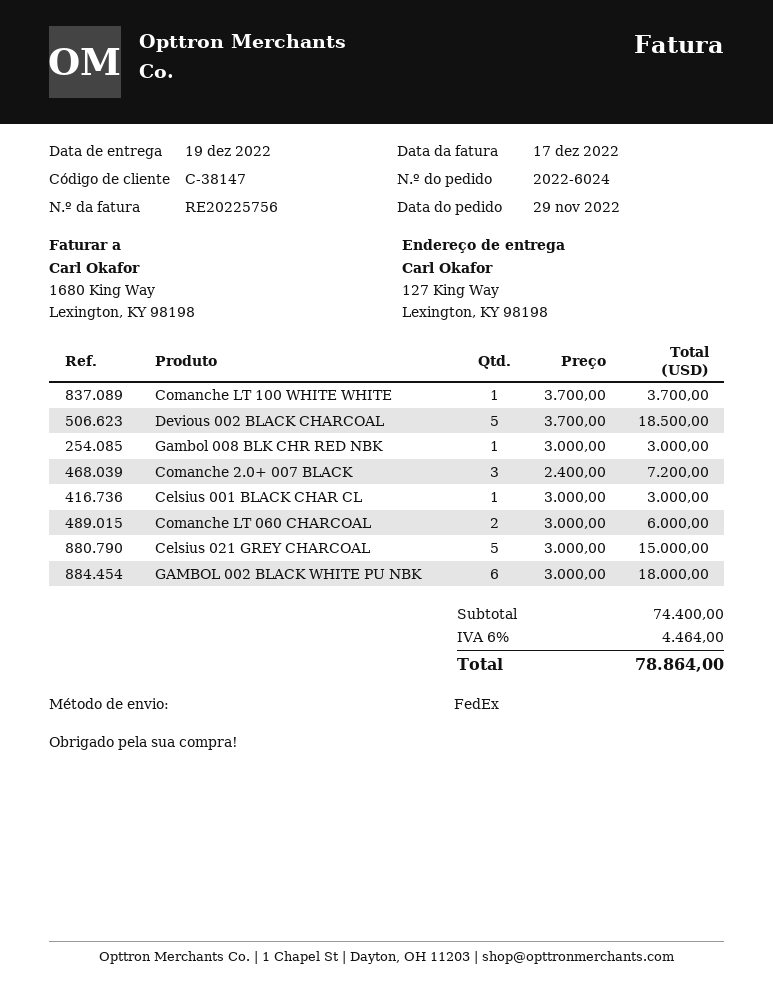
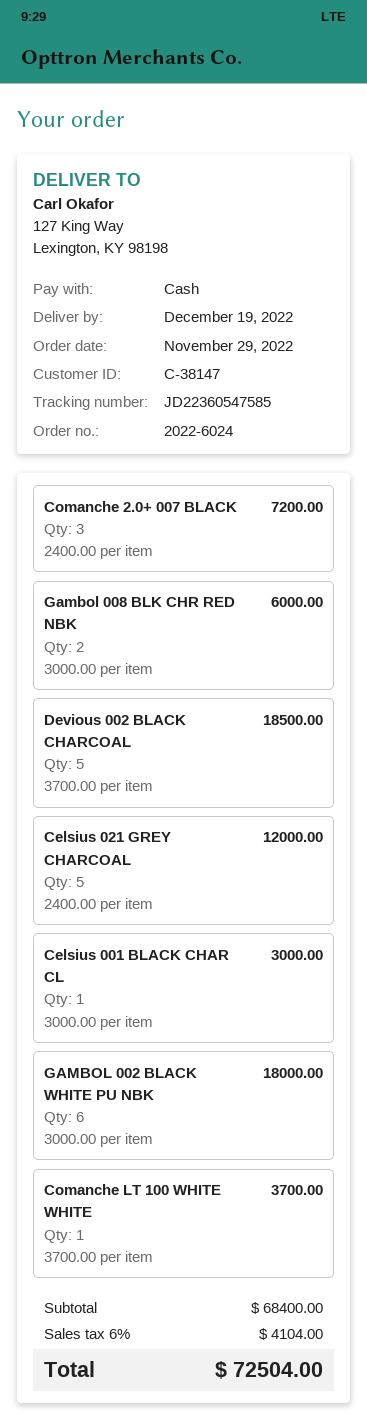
Gambol 008 BLK CHR RED NBK: 1 x 3000.00 = 3000.00 -> 2 x 3000.00 = 6000.00
Comanche LT 060 CHARCOAL: 2 x 3000.00 = 6000.00 -> none
Celsius 021 GREY CHARCOAL: 5 x 3000.00 = 15000.00 -> 5 x 2400.00 = 12000.00
subtotal: 74400.00 -> 68400.00
tax: 6% = 4464.00 -> 6% = 4104.00
total: 78864.00 -> 72504.00

